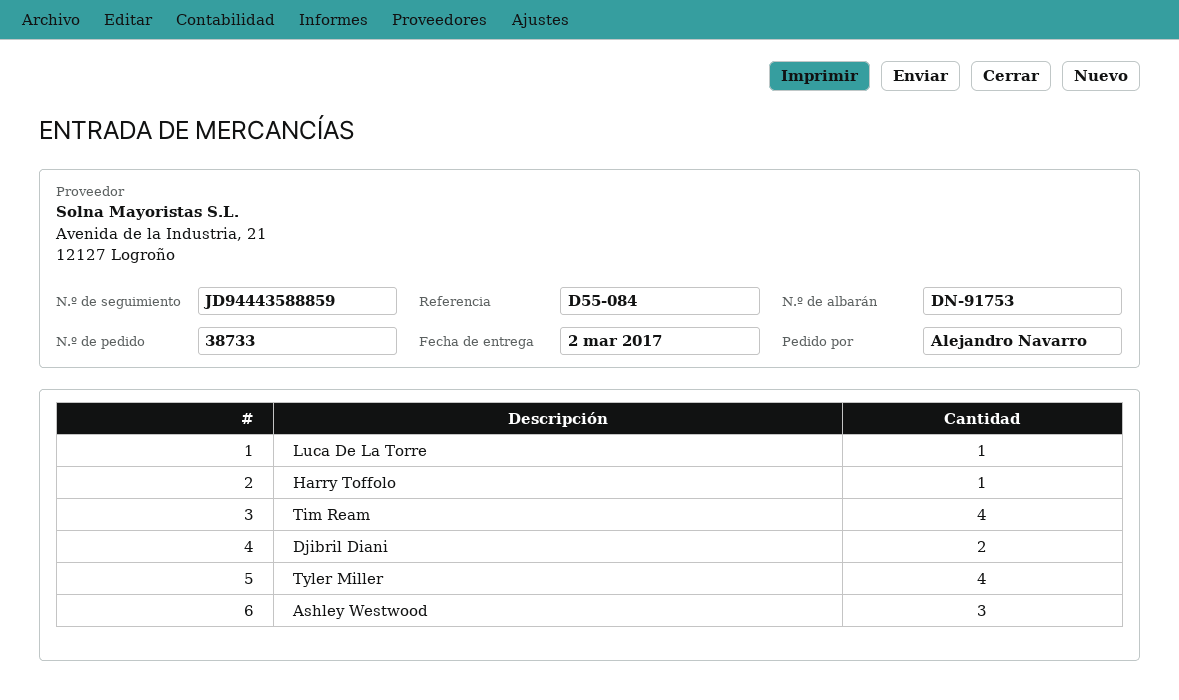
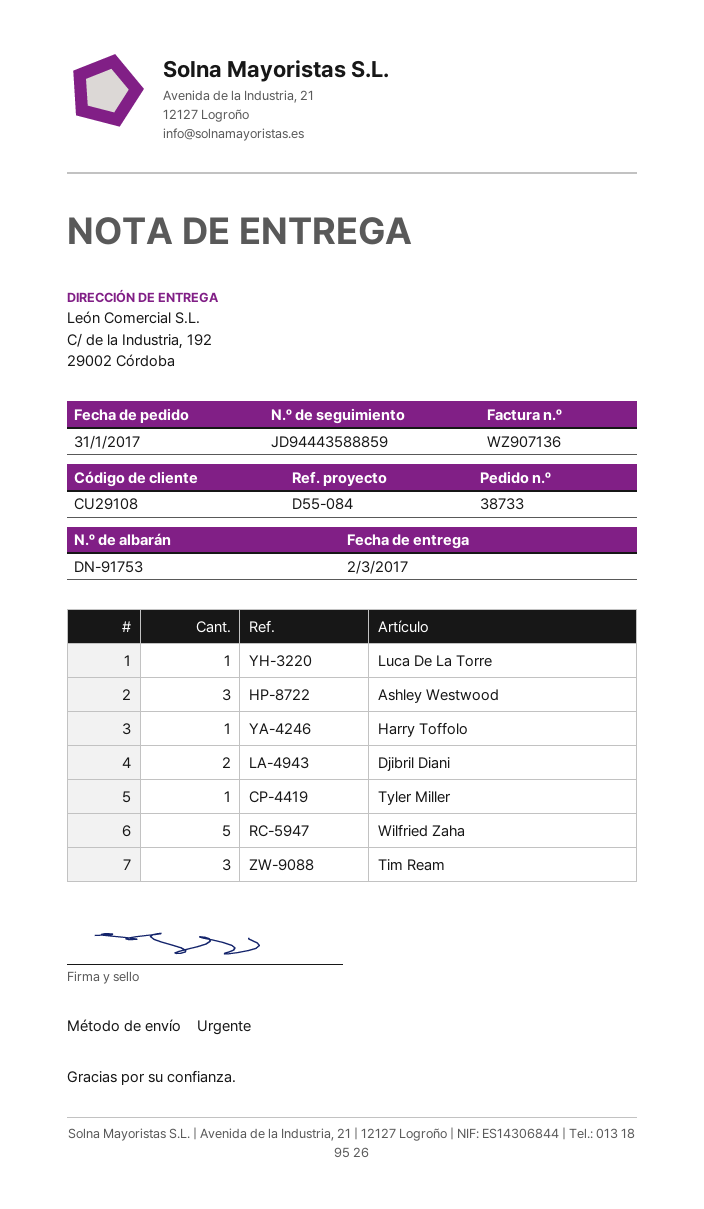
Tim Ream: 4 -> 3
Tyler Miller: 4 -> 1
Wilfried Zaha: none -> 5

